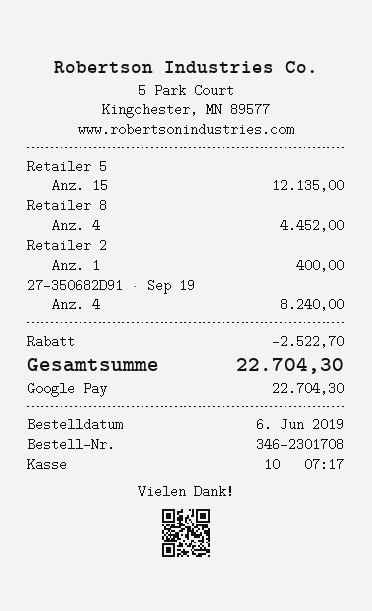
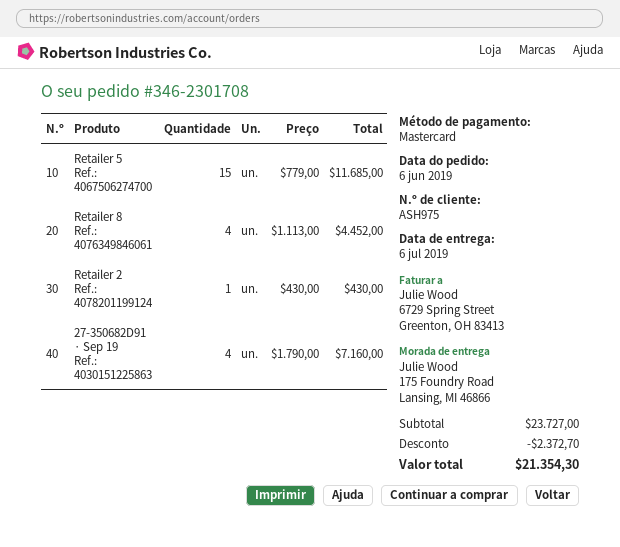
payment method: Google Pay -> Mastercard
Retailer 5: 15 for 12135.00 -> 15 for 11685.00
Retailer 2: 1 for 400.00 -> 1 for 430.00
27-350682D91 · Sep 19: 4 for 8240.00 -> 4 for 7160.00
discount: 2522.70 -> 2372.70
total: 22704.30 -> 21354.30

